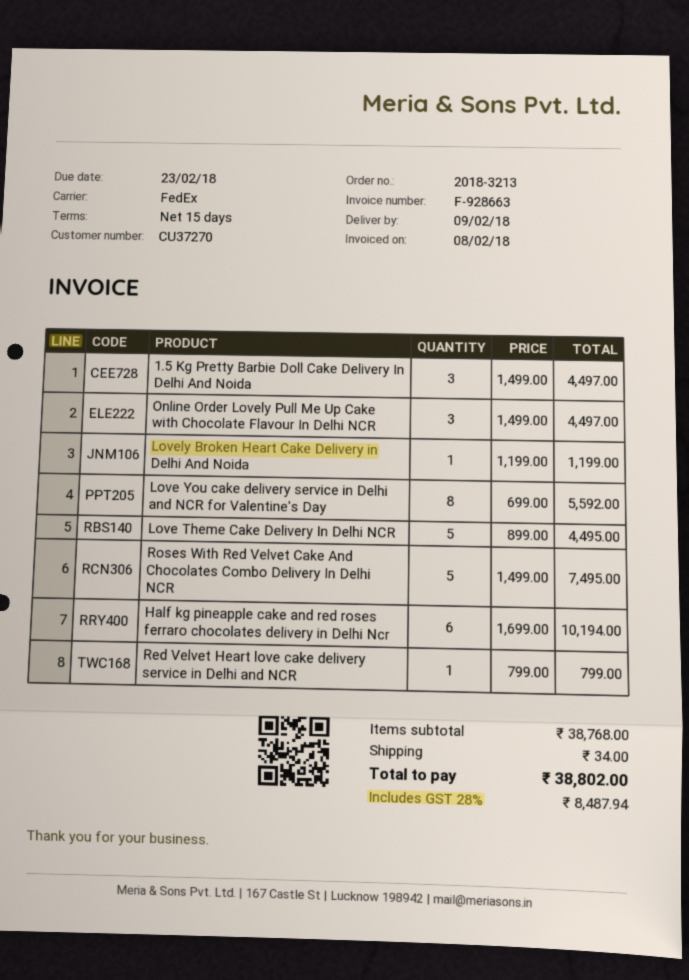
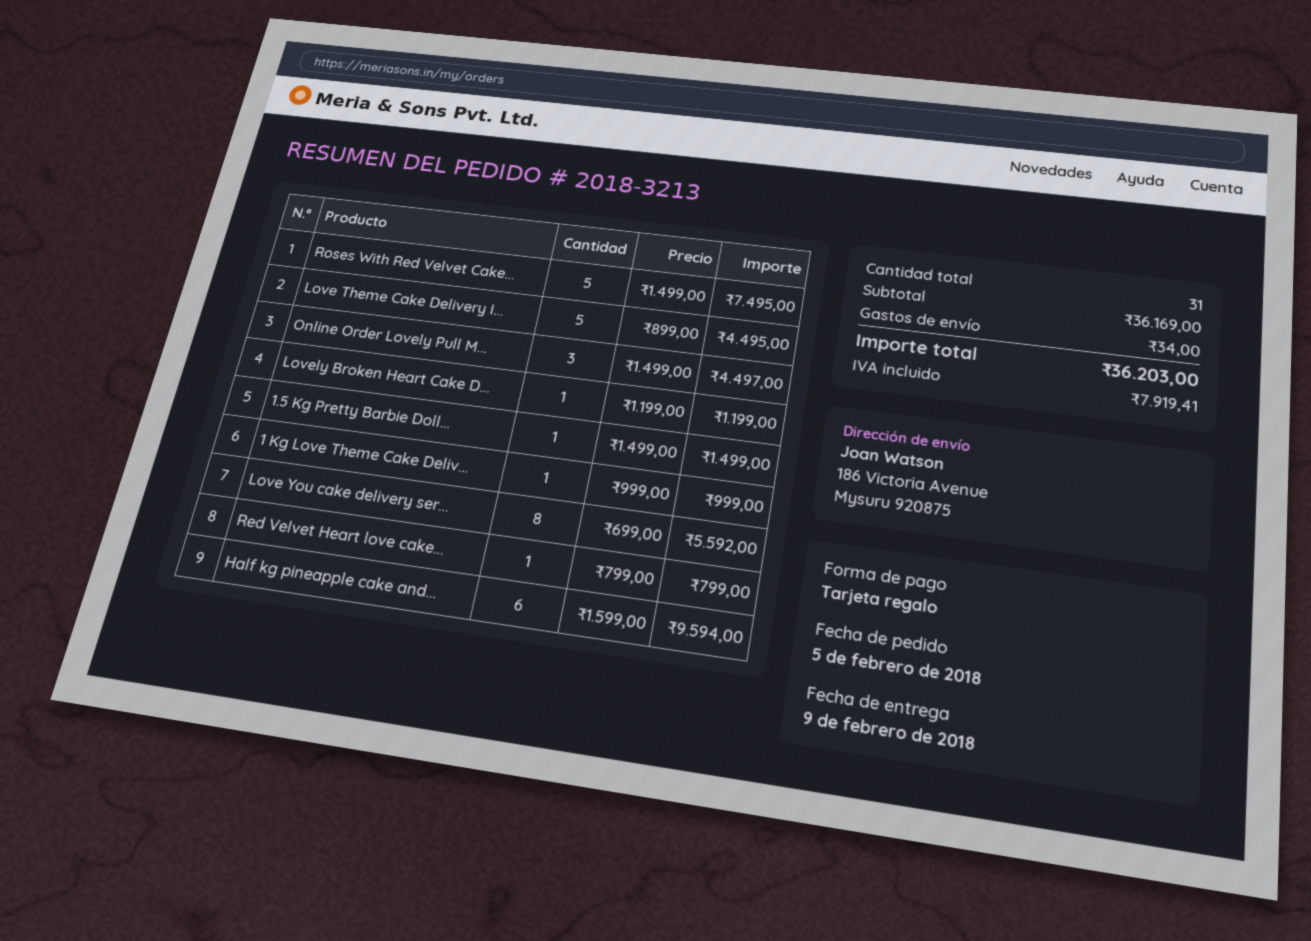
1.5 Kg Pretty Barbie Doll Cake Delivery In Delhi And Noida: 3 x 1499.00 = 4497.00 -> 1 x 1499.00 = 1499.00
Half kg pineapple cake and red roses ferraro chocolates delivery in Delhi Ncr: 6 x 1699.00 = 10194.00 -> 6 x 1599.00 = 9594.00
1 Kg Love Theme Cake Deliv...: none -> 1 x 999.00 = 999.00
subtotal: 38768.00 -> 36169.00
tax: 8487.94 -> 7919.41
total: 38802.00 -> 36203.00

